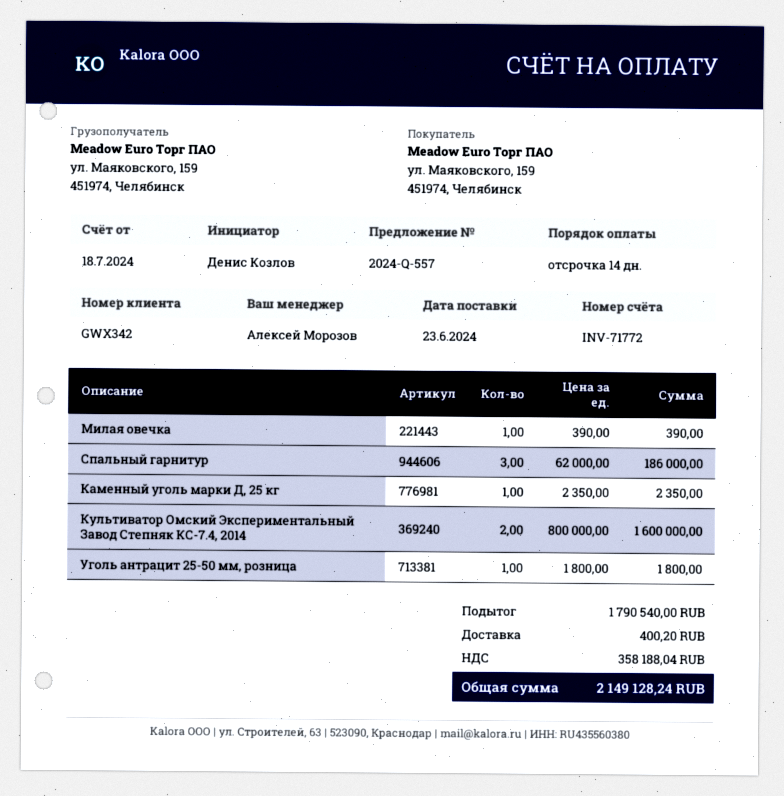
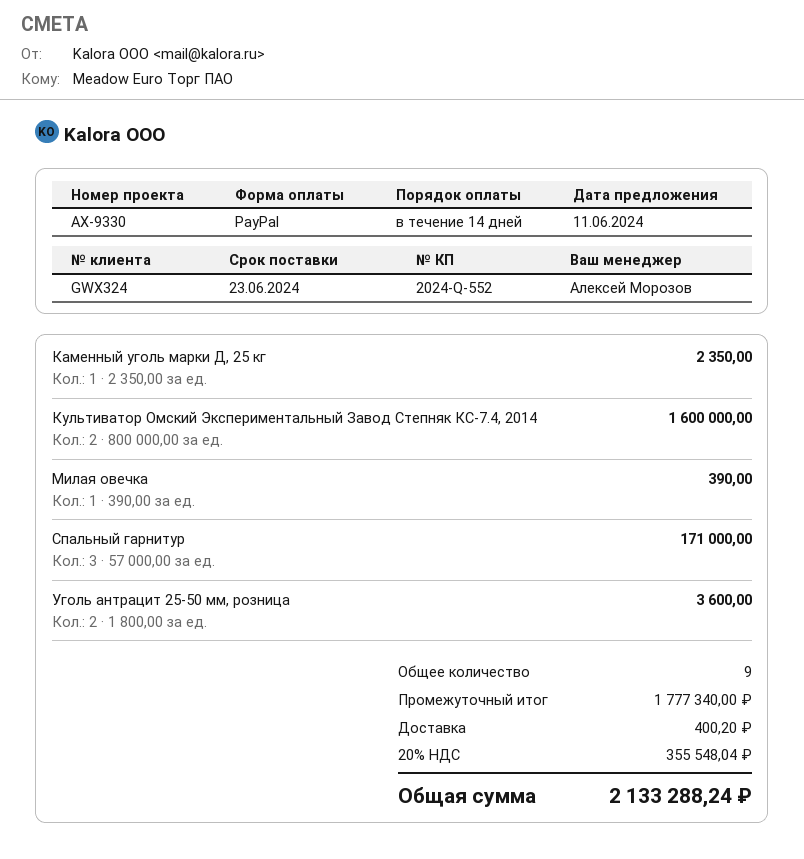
quote number: 2024-Q-557 -> 2024-Q-552
customer number: GWX342 -> GWX324
Спальный гарнитур: 3 x 62000.00 = 186000.00 -> 3 x 57000.00 = 171000.00
Уголь антрацит 25-50 мм, розница: 1 x 1800.00 = 1800.00 -> 2 x 1800.00 = 3600.00
subtotal: 1790540.00 -> 1777340.00
tax: 358188.04 -> 355548.04
total: 2149128.24 -> 2133288.24

